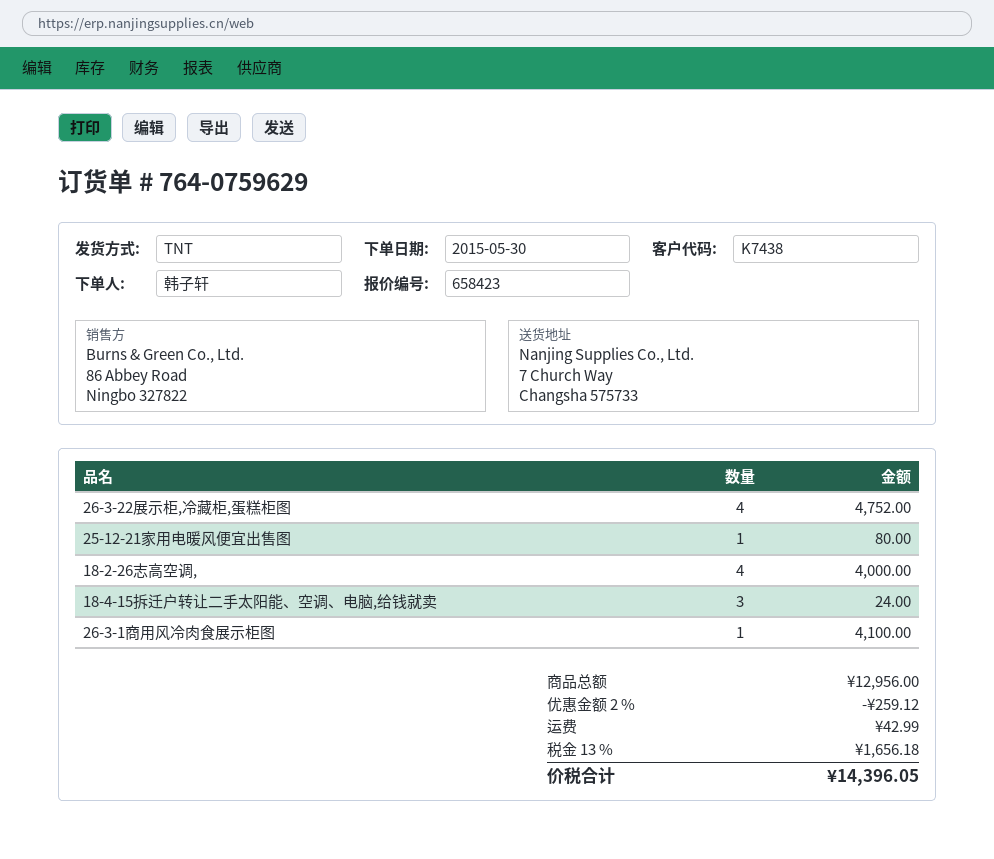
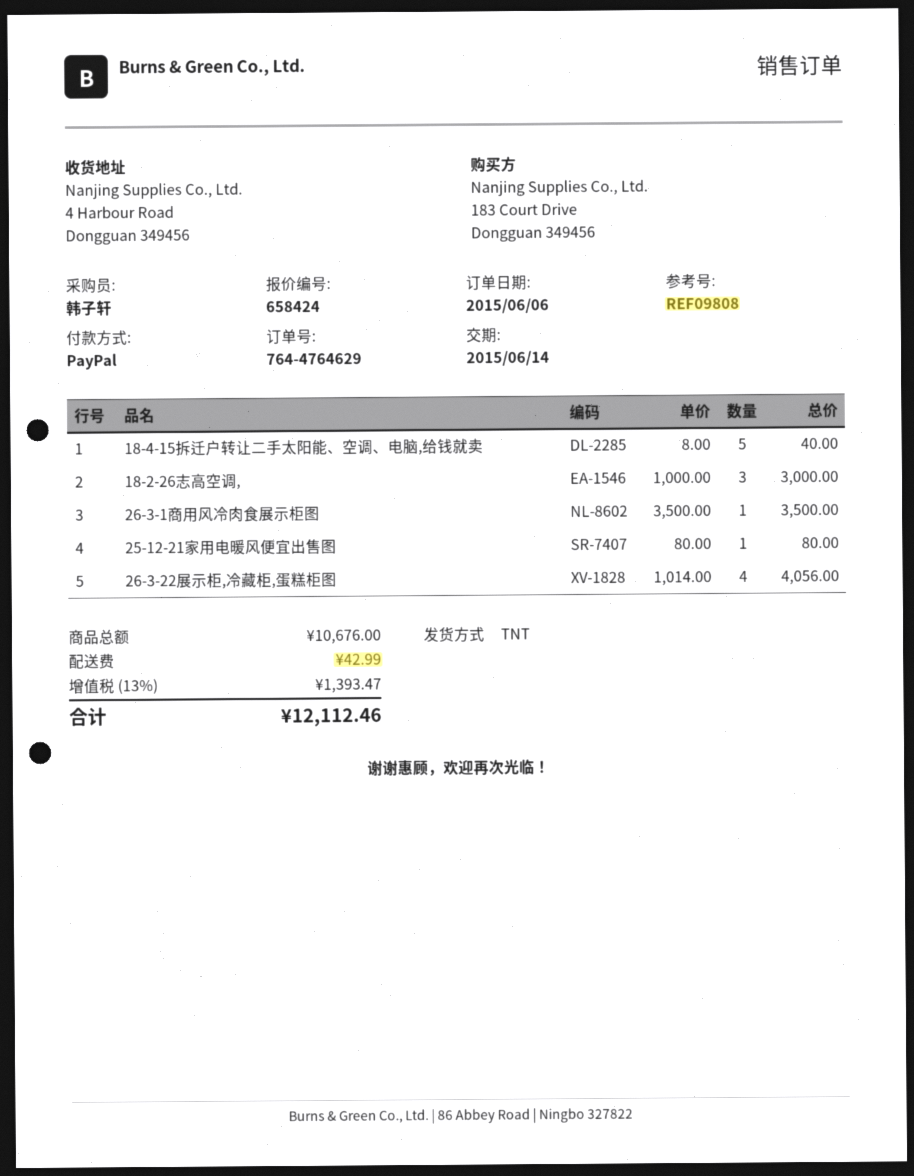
quote number: 658423 -> 658424
order number: 764-0759629 -> 764-4764629
order date: 2015-05-30 -> 2015-06-06
ship to: 7 Church Way, Changsha 575733 -> 4 Harbour Road, Dongguan 349456
26-3-22展示柜,冷藏柜,蛋糕柜图: 4 for 4752.00 -> 4 for 4056.00
18-2-26志高空调,: 4 for 4000.00 -> 3 for 3000.00
18-4-15拆迁户转让二手太阳能、空调、电脑,给钱就卖: 3 for 24.00 -> 5 for 40.00
26-3-1商用风冷肉食展示柜图: 1 for 4100.00 -> 1 for 3500.00
subtotal: 12956.00 -> 10676.00
discount: 2% = 259.12 -> none
tax: 13% = 1656.18 -> 13% = 1393.47
total: 14396.05 -> 12112.46

